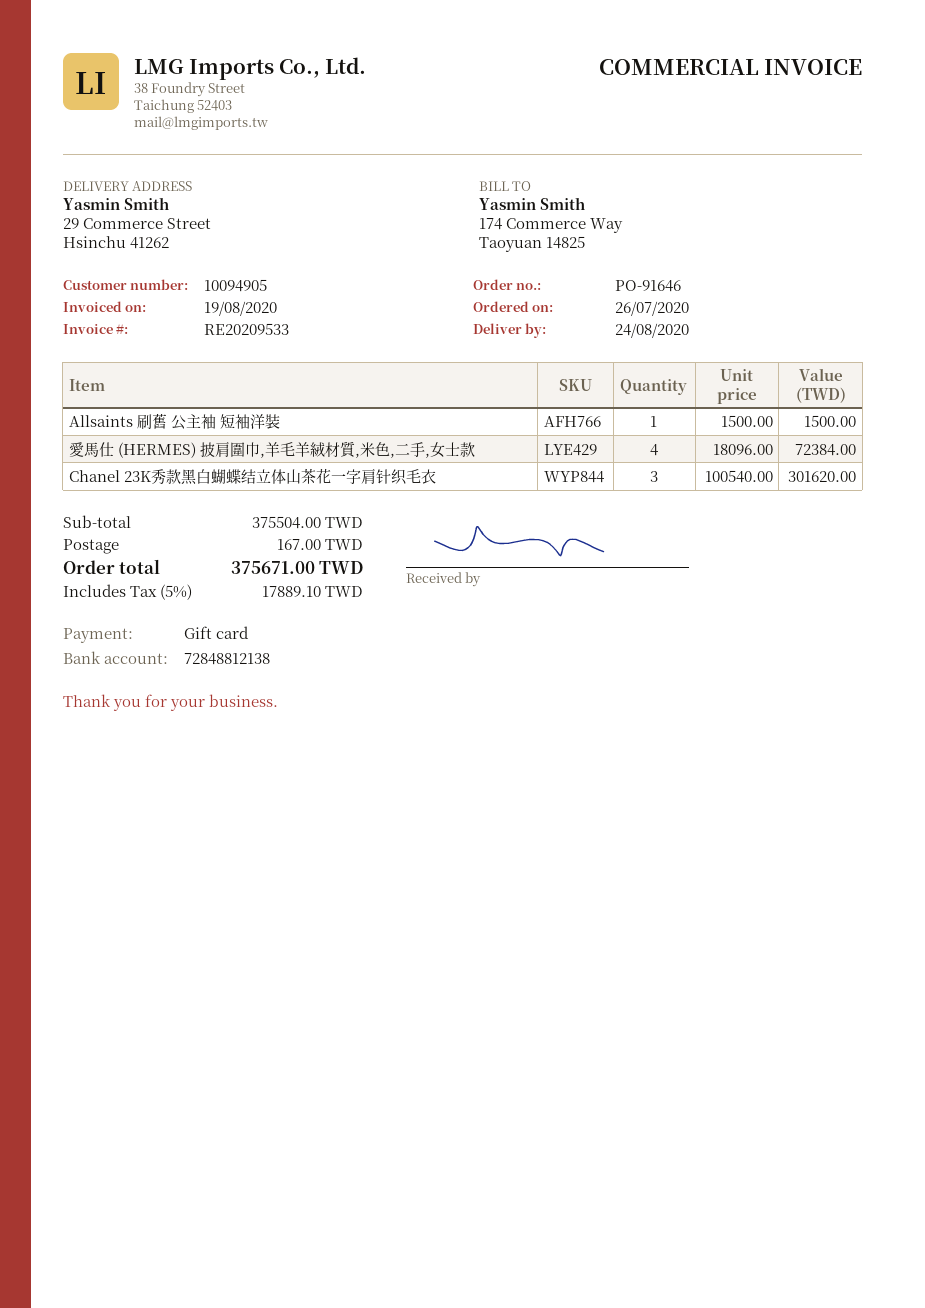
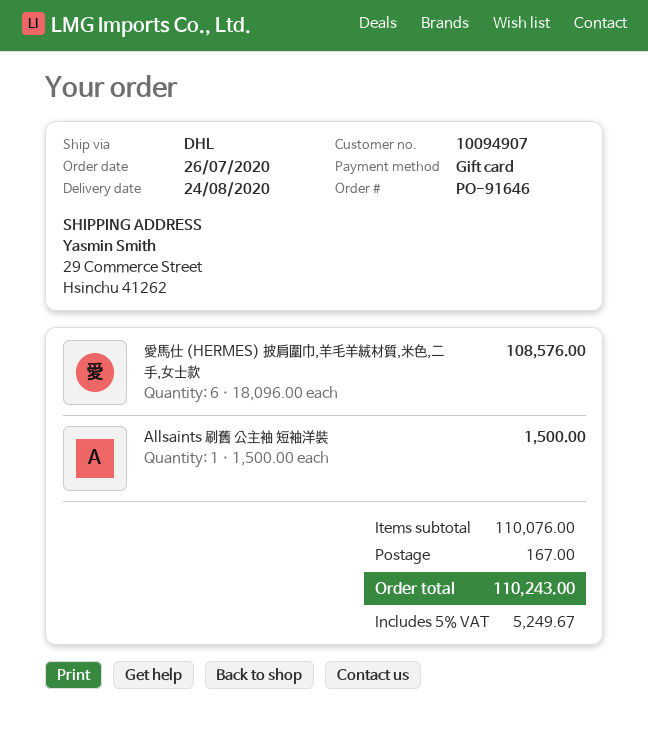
customer number: 10094905 -> 10094907
愛馬仕 (HERMES) 披肩圍巾,羊毛羊絨材質,米色,二手,女士款: 4 x 18096.00 = 72384.00 -> 6 x 18096.00 = 108576.00
Chanel 23K秀款黑白蝴蝶结立体山茶花一字肩针织毛衣: 3 x 100540.00 = 301620.00 -> none
subtotal: 375504.00 -> 110076.00
tax: 5% = 17889.10 -> 5% = 5249.67
total: 375671.00 -> 110243.00

